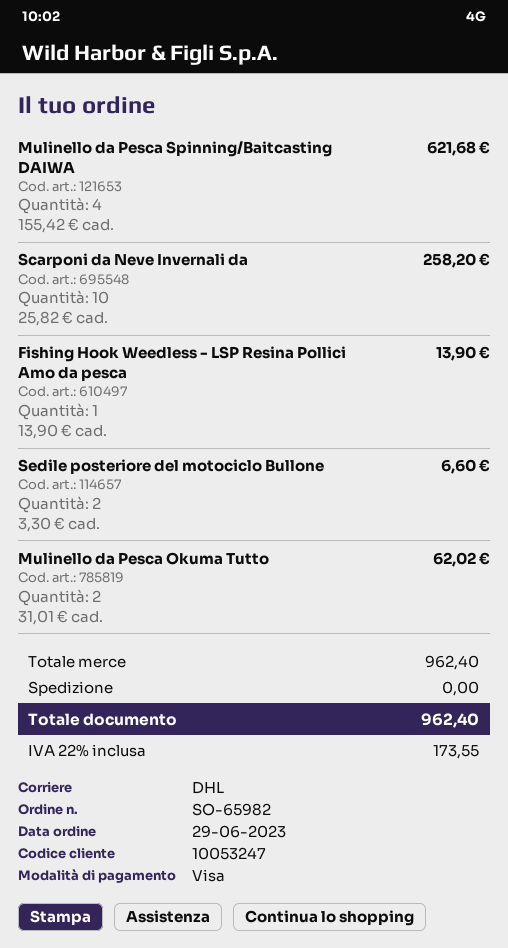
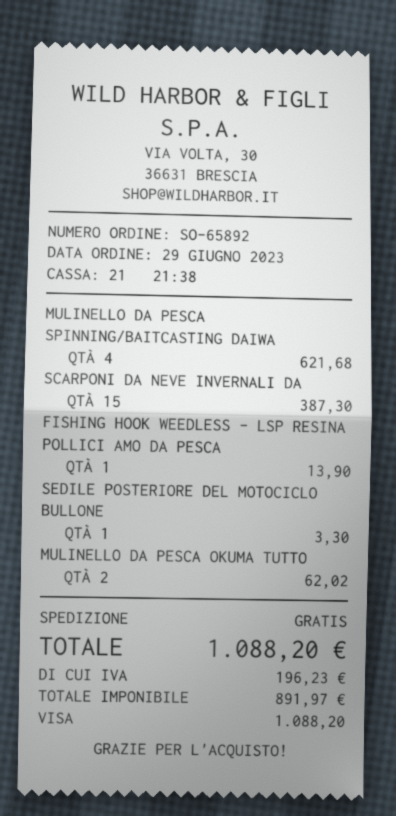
order number: SO-65982 -> SO-65892
Scarponi da Neve Invernali da: 10 for 258.20 -> 15 for 387.30
Sedile posteriore del motociclo Bullone: 2 for 6.60 -> 1 for 3.30
tax: 173.55 -> 196.23
total: 962.40 -> 1088.20

